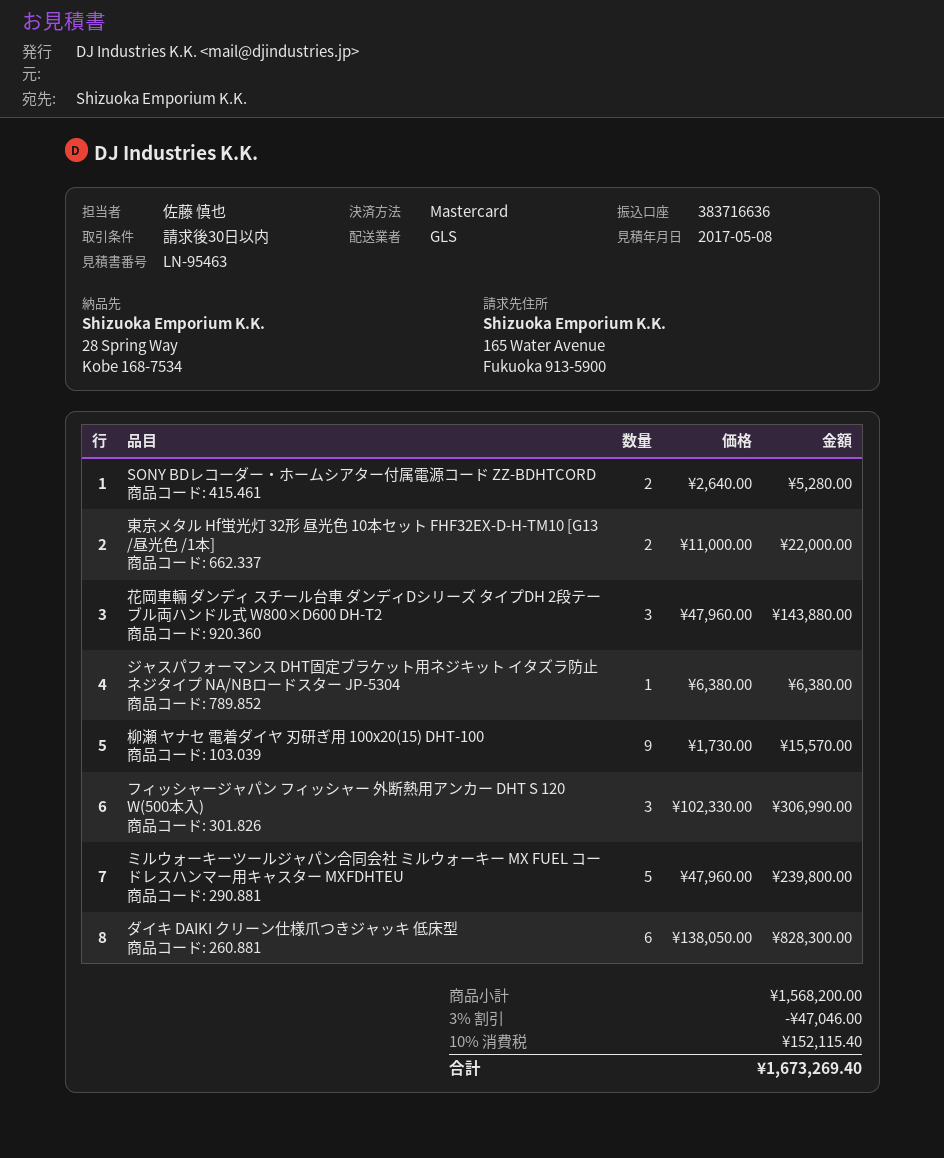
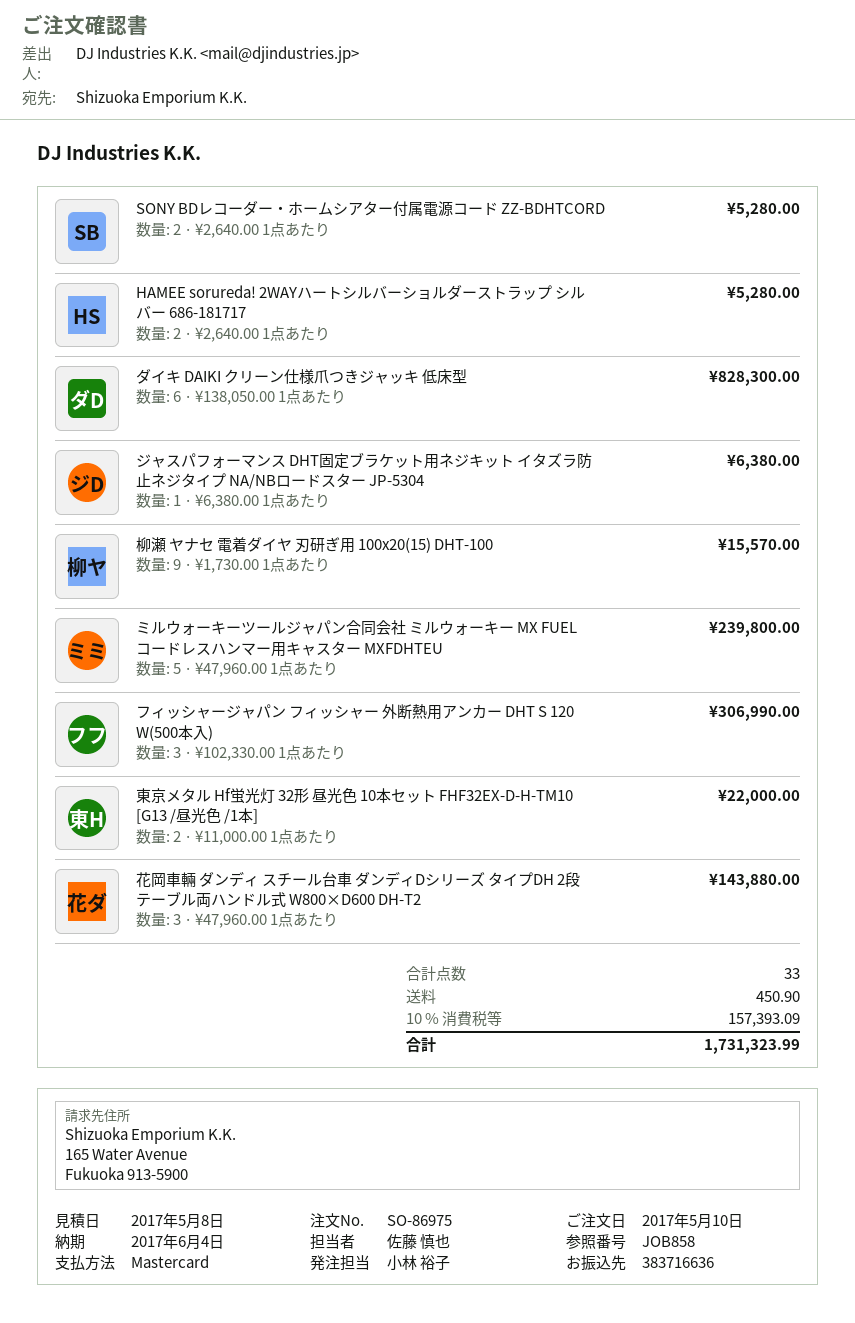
HAMEE sorureda! 2WAYハートシルバーショルダーストラップ シルバー 686-181717: none -> 2 x 2640.00 = 5280.00
discount: 3% = 47046.00 -> none
shipping: none -> 450.90
tax: 10% = 152115.40 -> 10% = 157393.09
total: 1673269.40 -> 1731323.99

